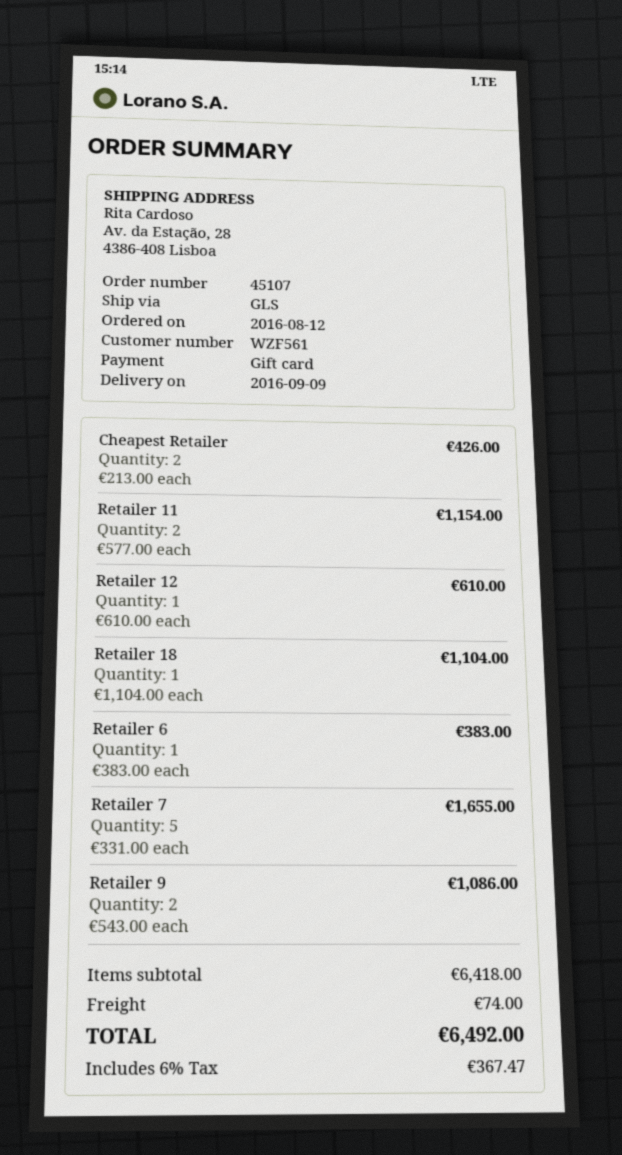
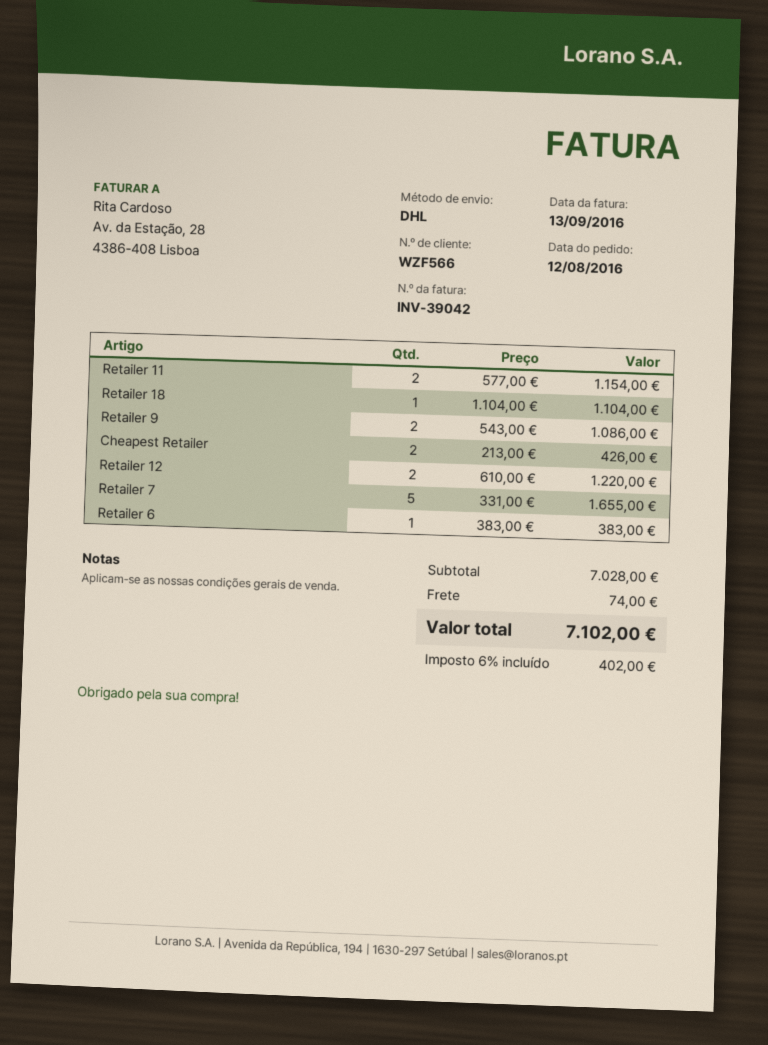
customer number: WZF561 -> WZF566
shipping method: GLS -> DHL
Retailer 12: 1 x 610.00 = 610.00 -> 2 x 610.00 = 1220.00
subtotal: 6418.00 -> 7028.00
tax: 6% = 367.47 -> 6% = 402.00
total: 6492.00 -> 7102.00

